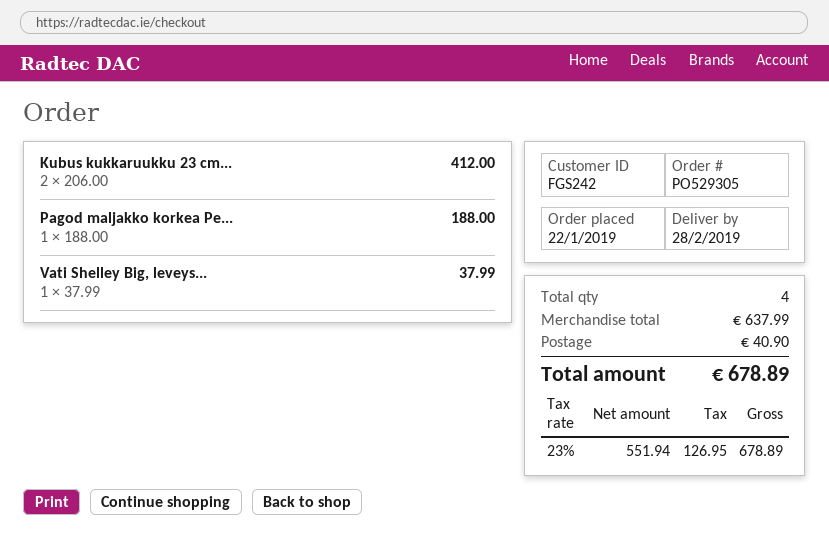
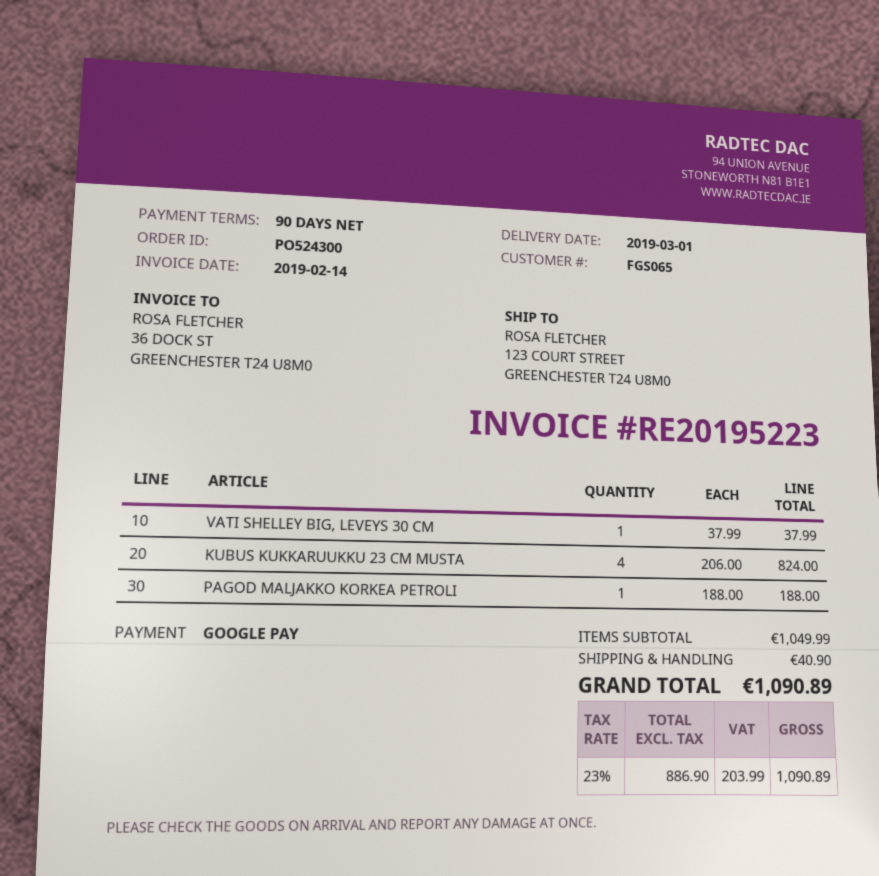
order number: PO529305 -> PO524300
delivery date: 2019-02-28 -> 2019-03-01
customer number: FGS242 -> FGS065
Kubus kukkaruukku 23 cm...: 2 x 206.00 = 412.00 -> 4 x 206.00 = 824.00
subtotal: 637.99 -> 1049.99
net: 551.94 -> 886.90
tax: 23% = 126.95 -> 23% = 203.99
total: 678.89 -> 1090.89

